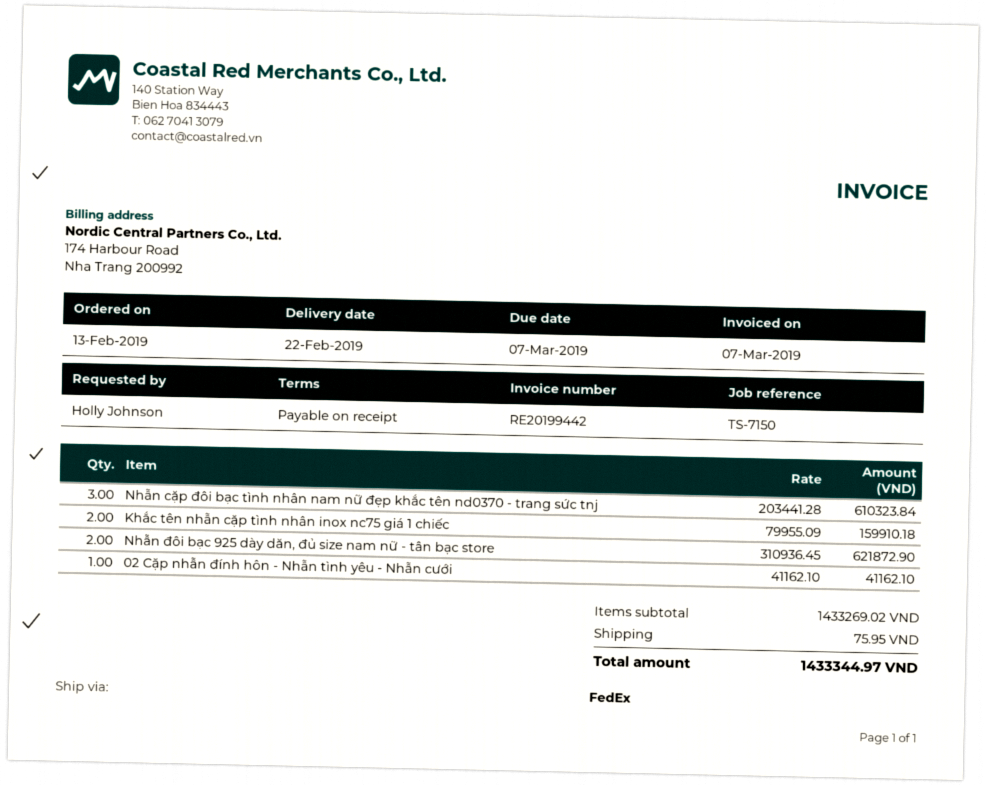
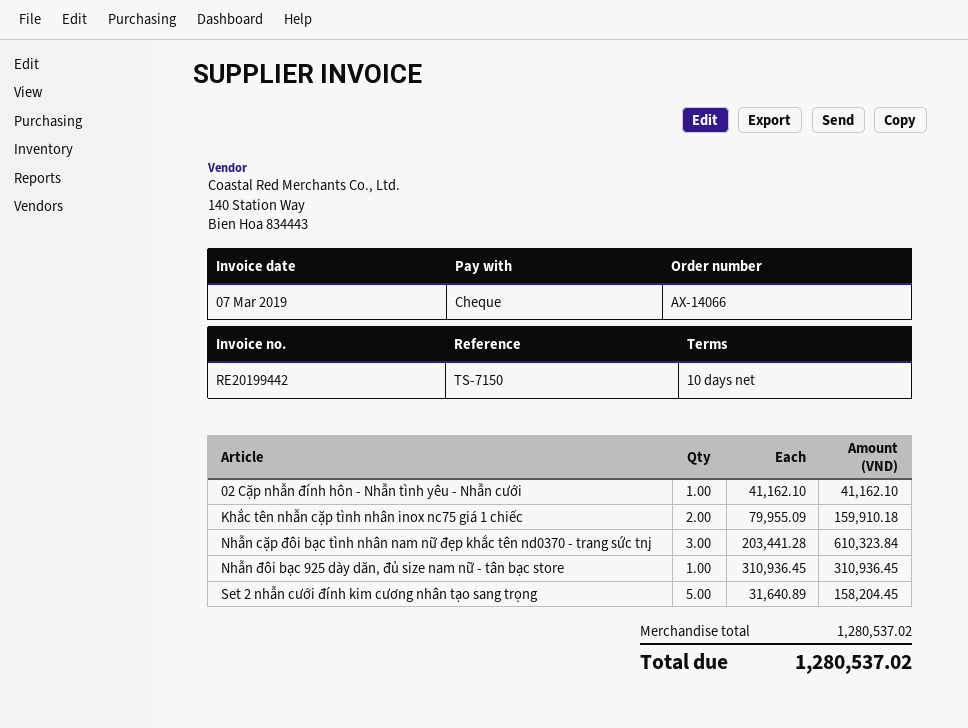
payment terms: on receipt -> 10 days
Nhẫn đôi bạc 925 dày dăn, đủ size nam nữ - tân bạc store: 2 x 310936.45 = 621872.90 -> 1 x 310936.45 = 310936.45
Set 2 nhẫn cưới đính kim cương nhân tạo sang trọng: none -> 5 x 31640.89 = 158204.45
subtotal: 1433269.02 -> 1280537.02
shipping: 75.95 -> none
total: 1433344.97 -> 1280537.02

